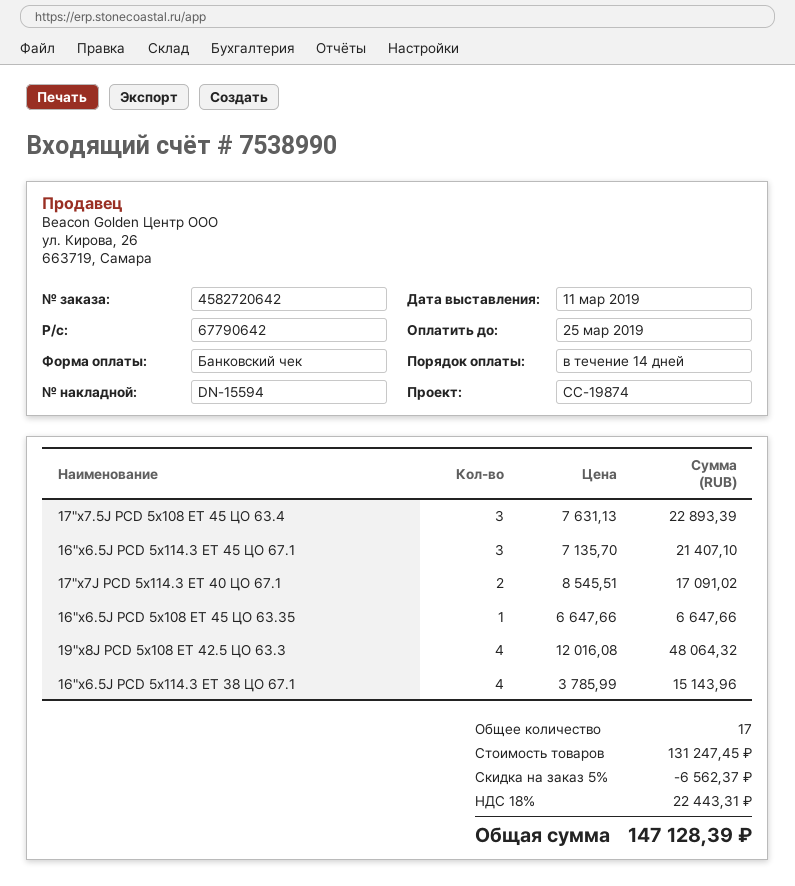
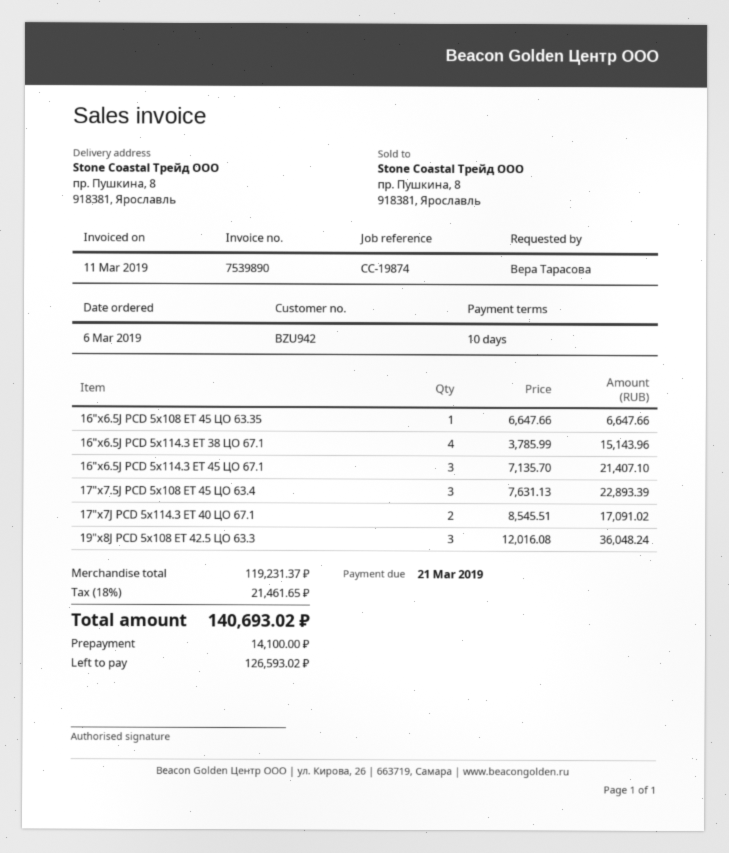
invoice number: 7538990 -> 7539890
payment terms: 14 days -> 10 days
due date: 2019-03-25 -> 2019-03-21
19"x8J PCD 5x108 ЕТ 42.5 ЦО 63.3: 4 x 12016.08 = 48064.32 -> 3 x 12016.08 = 36048.24
subtotal: 131247.45 -> 119231.37
discount: 5% = 6562.37 -> none
tax: 18% = 22443.31 -> 18% = 21461.65
total: 147128.39 -> 140693.02

